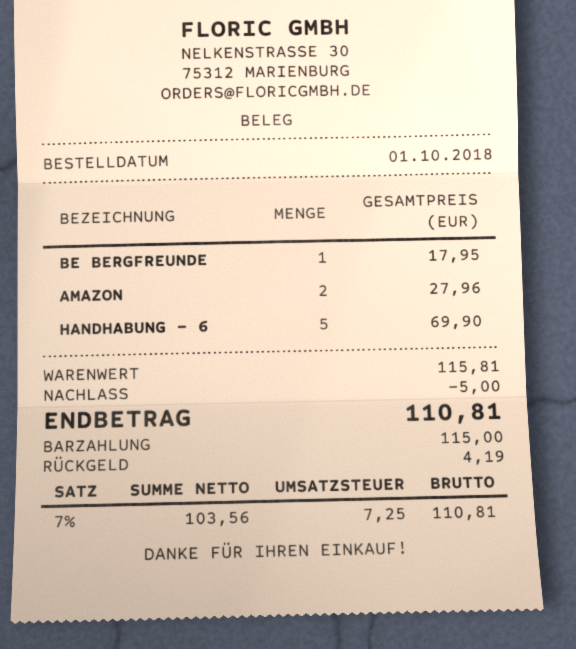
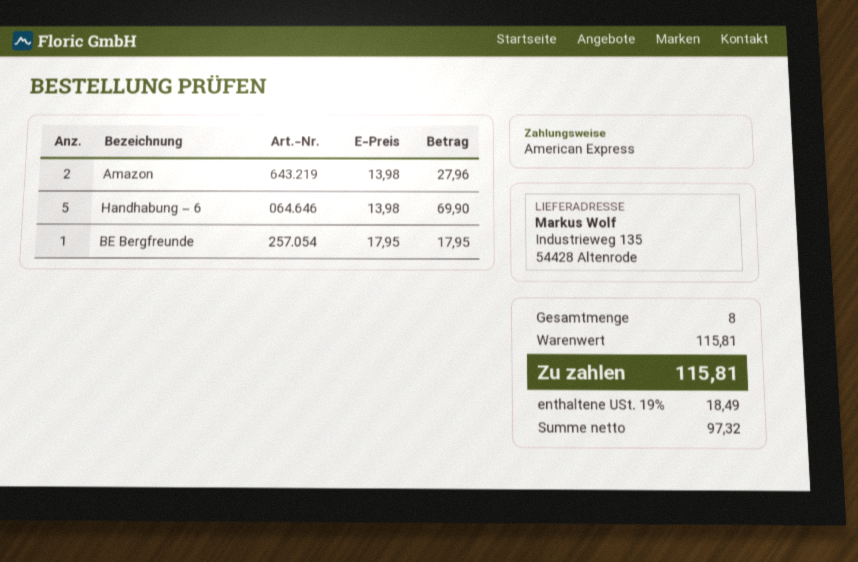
payment method: cash -> American Express
discount: 5.00 -> none
net: 103.56 -> 97.32
tax: 7% = 7.25 -> 19% = 18.49
total: 110.81 -> 115.81

